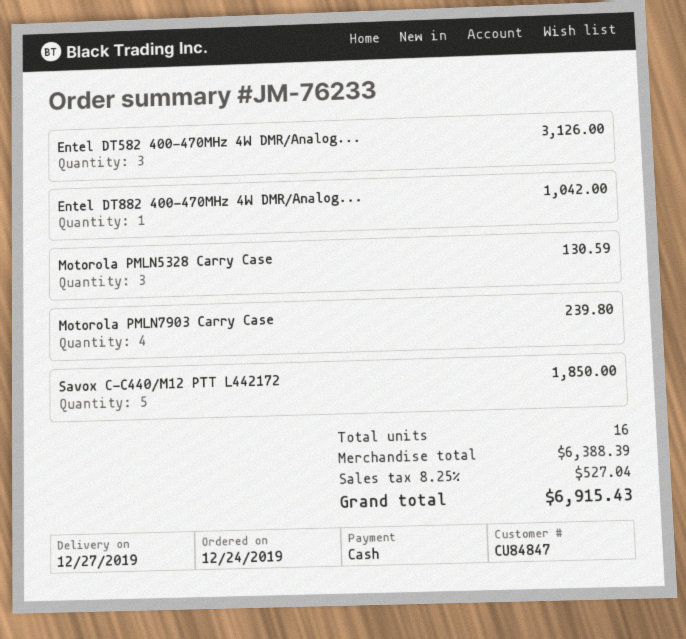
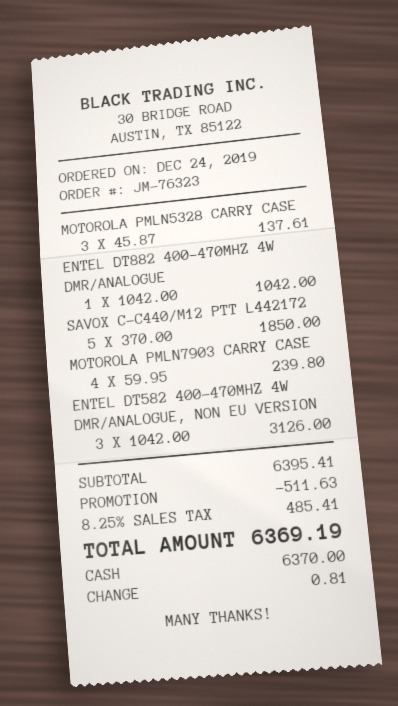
order number: JM-76233 -> JM-76323
Motorola PMLN5328 Carry Case: 3 for 130.59 -> 3 for 137.61
subtotal: 6388.39 -> 6395.41
discount: none -> 511.63
tax: 8.25% = 527.04 -> 8.25% = 485.41
total: 6915.43 -> 6369.19

